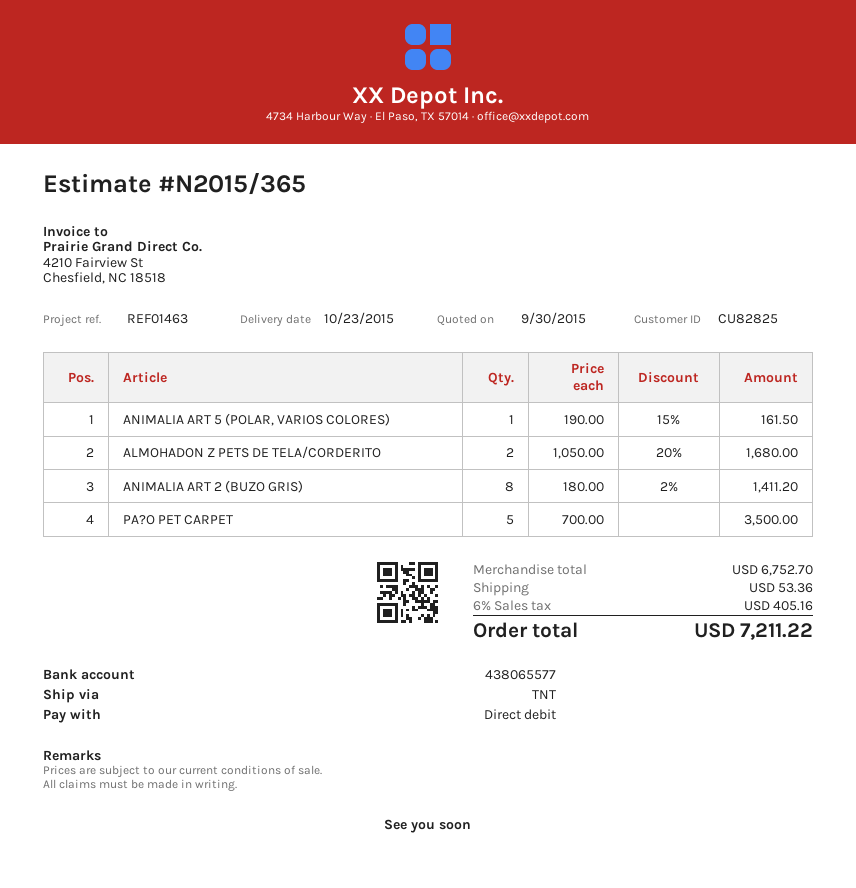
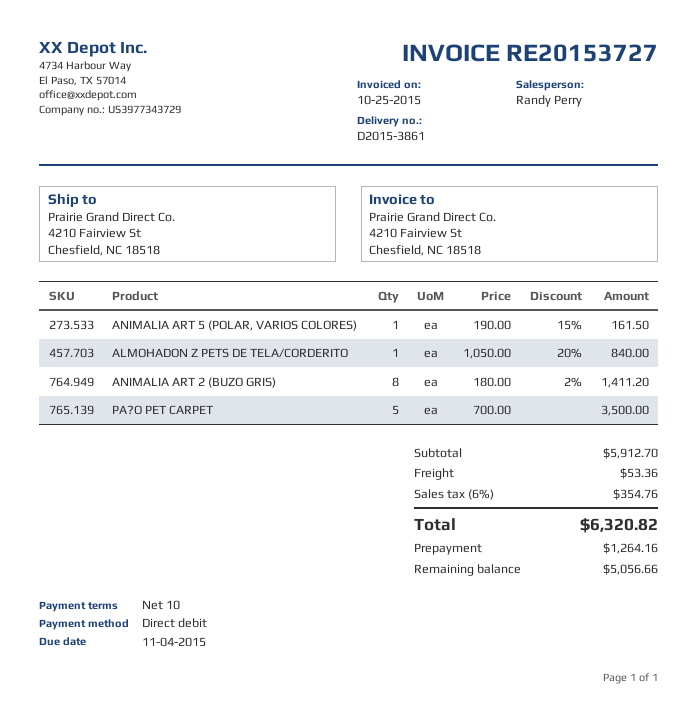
ALMOHADON Z PETS DE TELA/CORDERITO: 2 x 1050.00 - 20% = 1680.00 -> 1 x 1050.00 - 20% = 840.00
subtotal: 6752.70 -> 5912.70
tax: 6% = 405.16 -> 6% = 354.76
total: 7211.22 -> 6320.82

